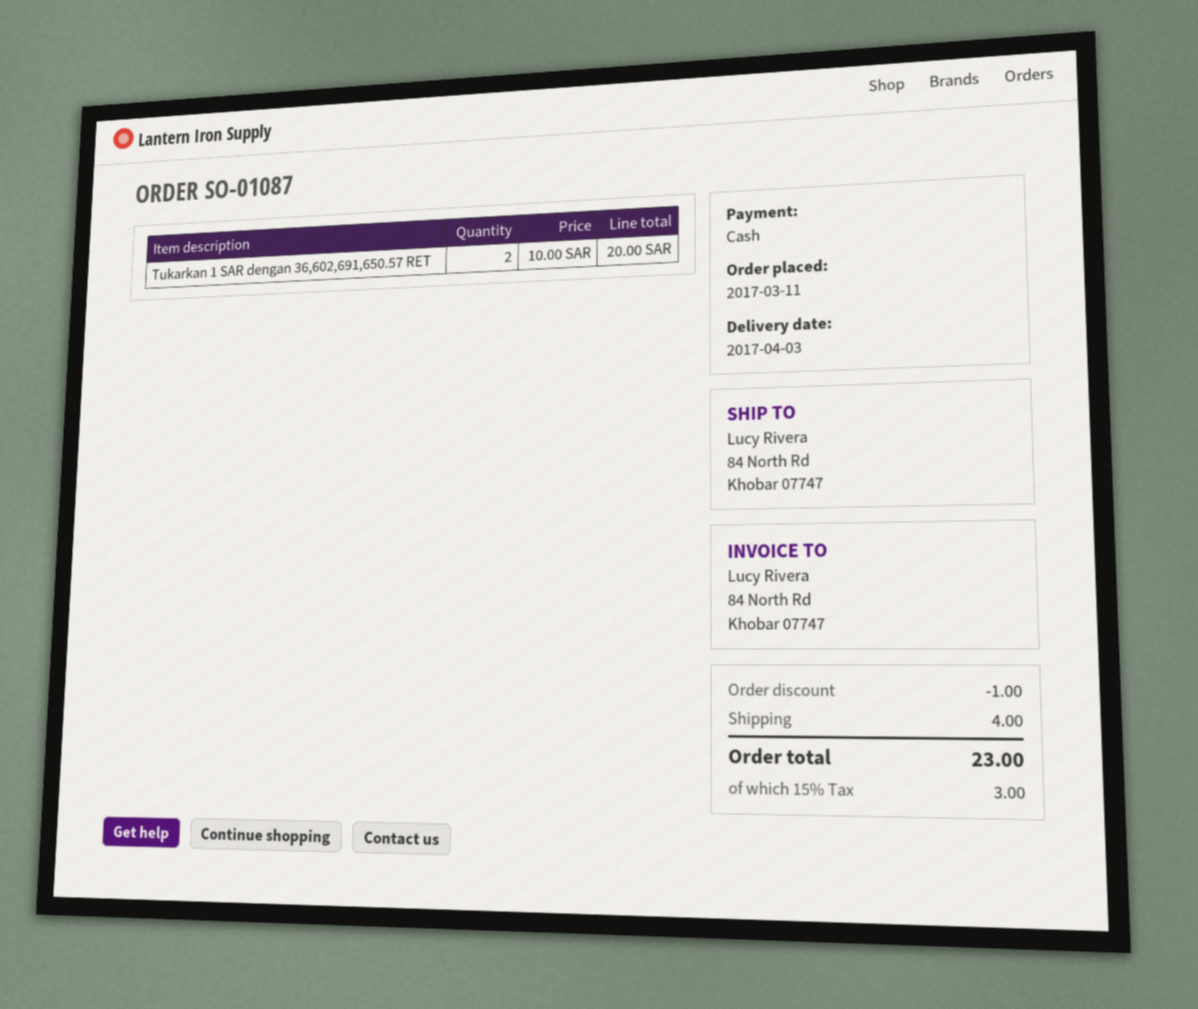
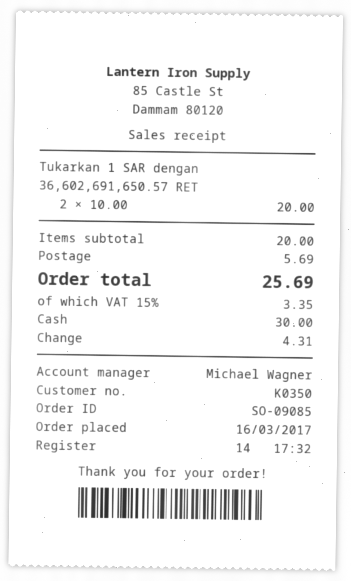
order number: SO-01087 -> SO-09085
order date: 2017-03-11 -> 2017-03-16
discount: 1.00 -> none
shipping: 4.00 -> 5.69
tax: 15% = 3.00 -> 15% = 3.35
total: 23.00 -> 25.69

